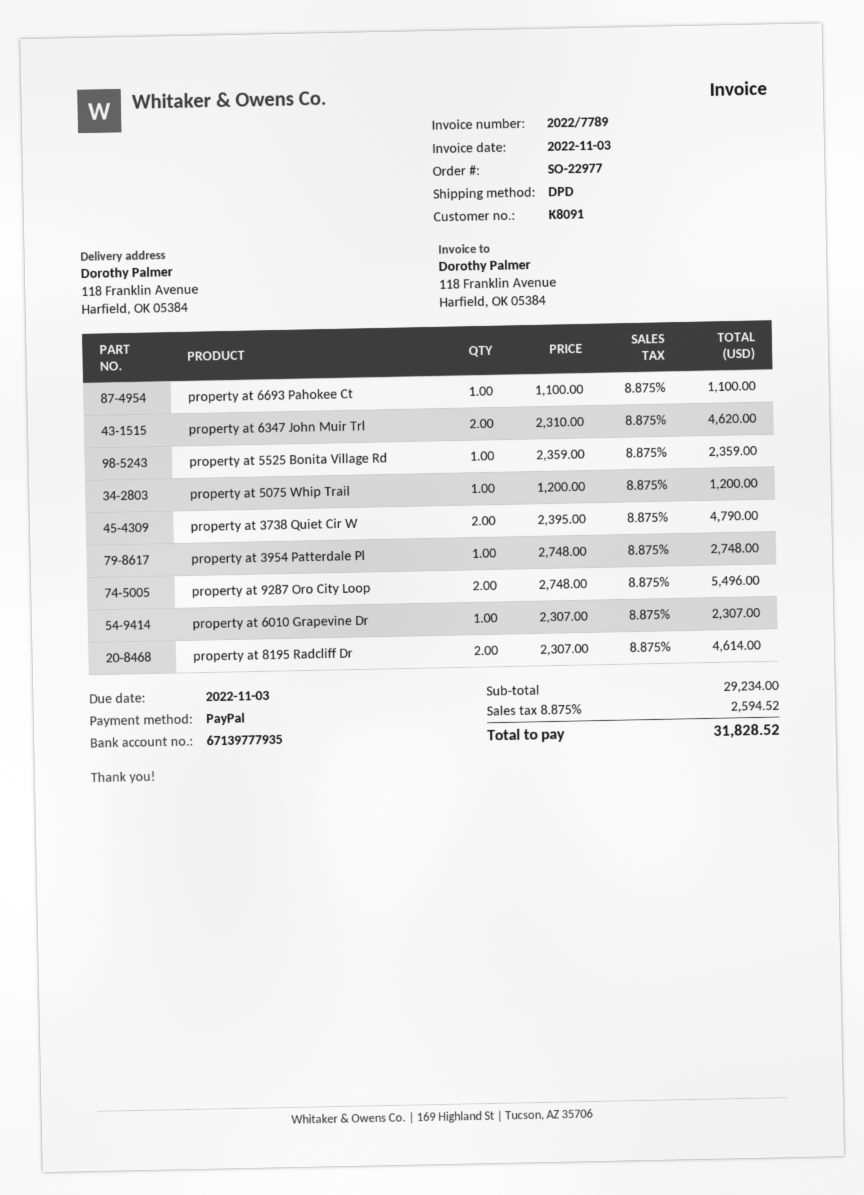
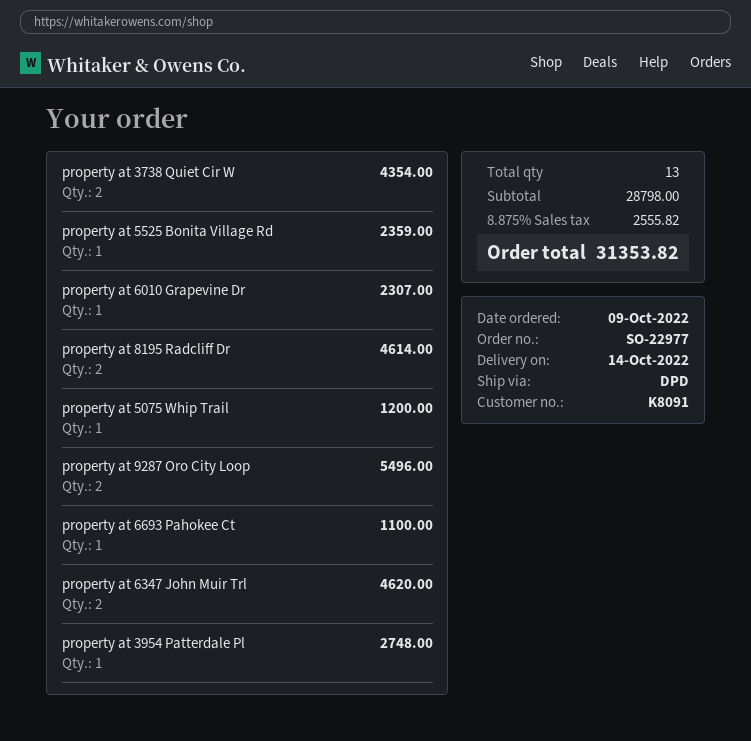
property at 3738 Quiet Cir W: 2 for 4790.00 -> 2 for 4354.00
subtotal: 29234.00 -> 28798.00
tax: 8.875% = 2594.52 -> 8.875% = 2555.82
total: 31828.52 -> 31353.82

